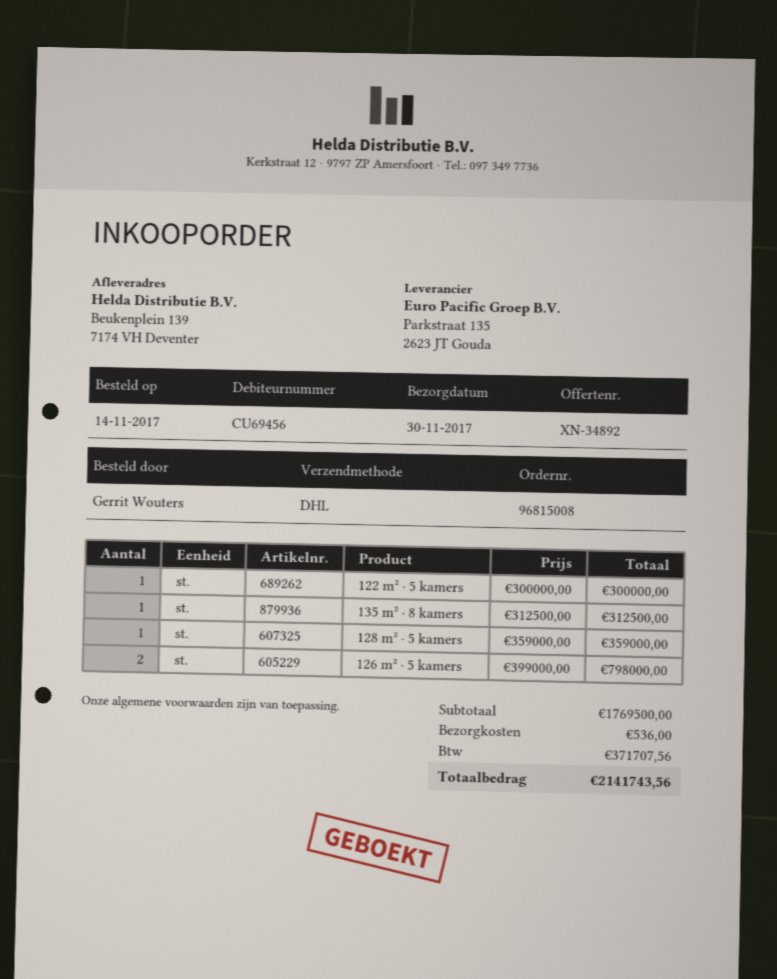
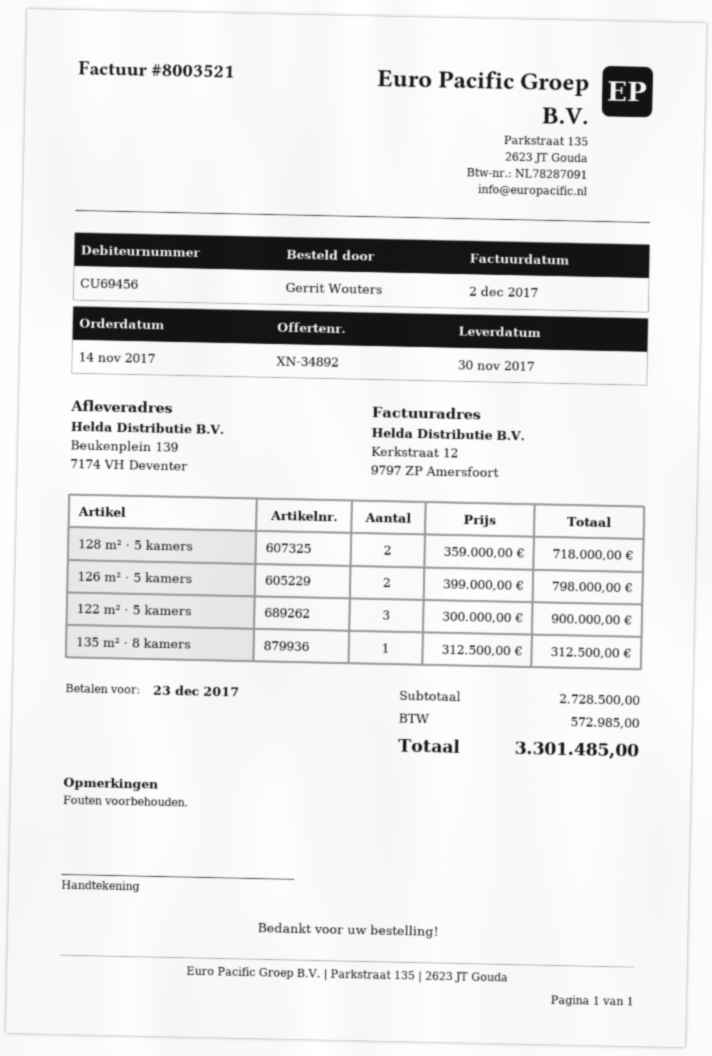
122 m² · 5 kamers: 1 x 300000.00 = 300000.00 -> 3 x 300000.00 = 900000.00
128 m² · 5 kamers: 1 x 359000.00 = 359000.00 -> 2 x 359000.00 = 718000.00
subtotal: 1769500.00 -> 2728500.00
shipping: 536.00 -> none
tax: 371707.56 -> 572985.00
total: 2141743.56 -> 3301485.00

